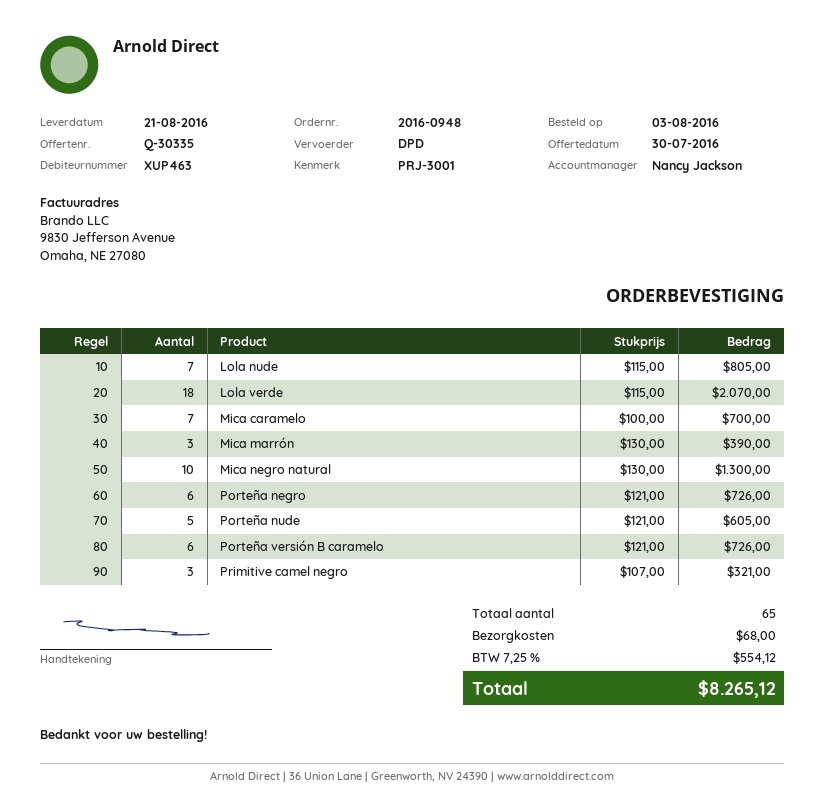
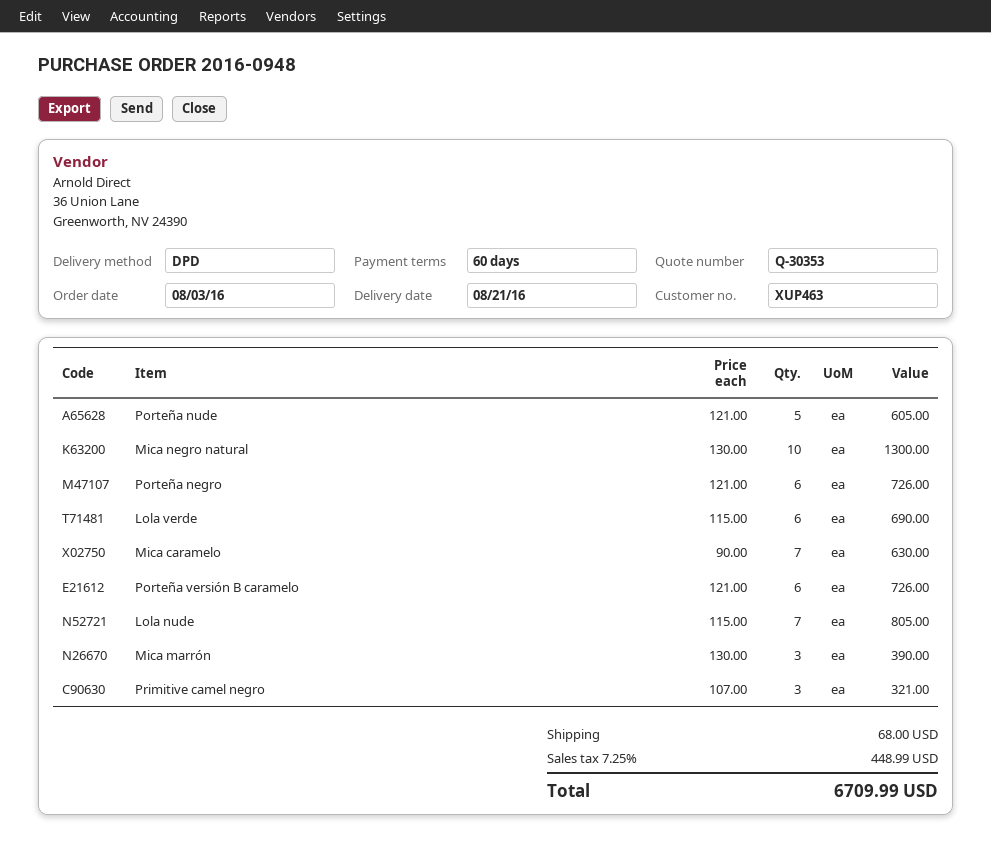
quote number: Q-30335 -> Q-30353
Lola verde: 18 x 115.00 = 2070.00 -> 6 x 115.00 = 690.00
Mica caramelo: 7 x 100.00 = 700.00 -> 7 x 90.00 = 630.00
tax: 7.25% = 554.12 -> 7.25% = 448.99
total: 8265.12 -> 6709.99

